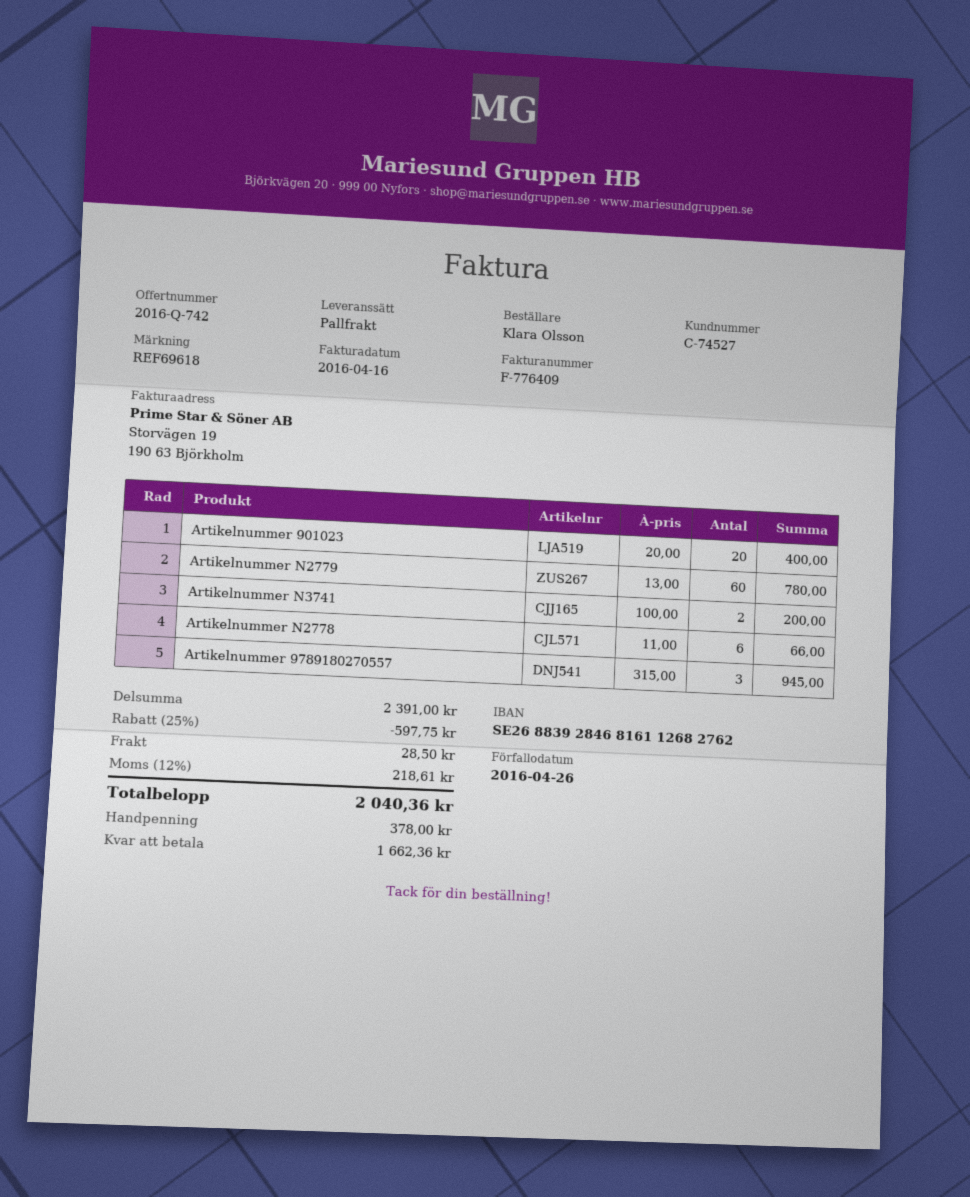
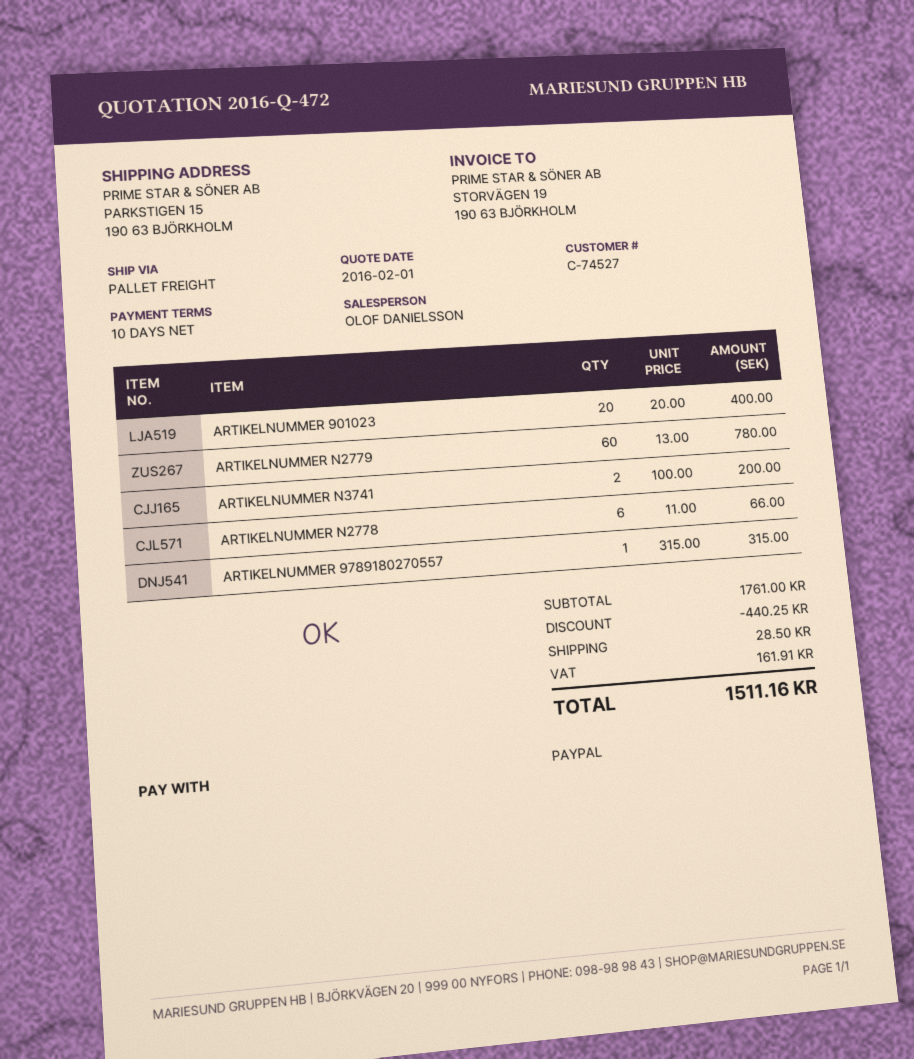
quote number: 2016-Q-742 -> 2016-Q-472
Artikelnummer 9789180270557: 3 x 315.00 = 945.00 -> 1 x 315.00 = 315.00
subtotal: 2391.00 -> 1761.00
discount: 597.75 -> 440.25
tax: 218.61 -> 161.91
total: 2040.36 -> 1511.16

